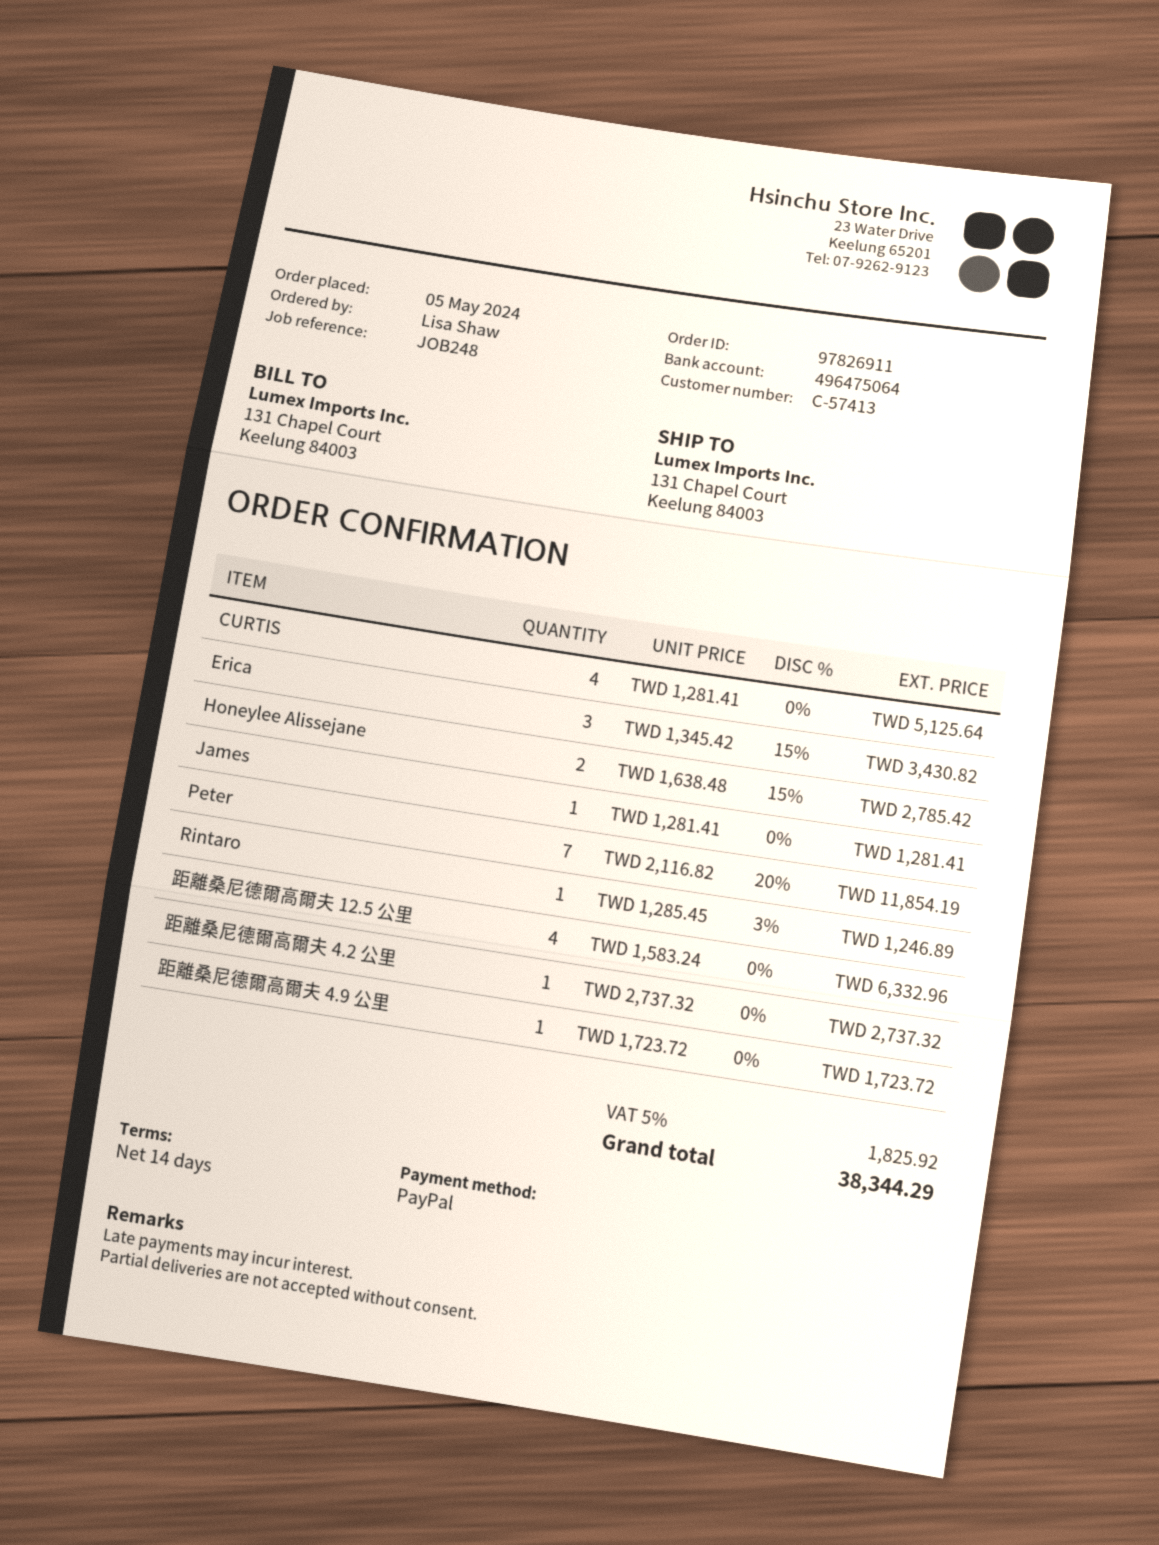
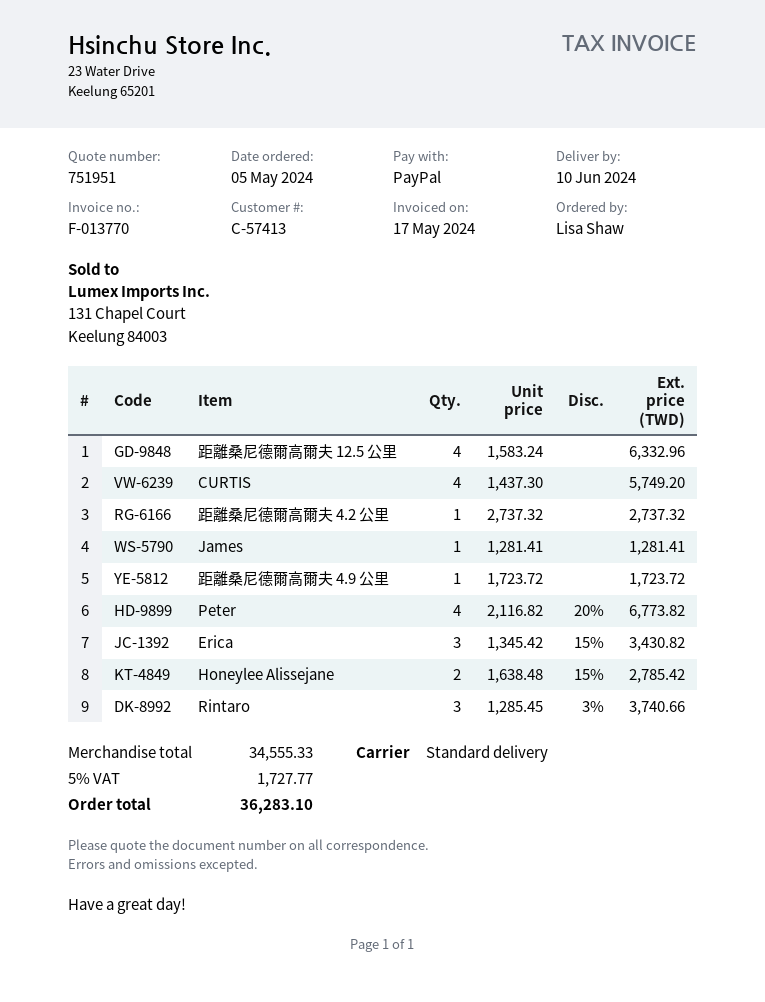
CURTIS: 4 x 1281.41 = 5125.64 -> 4 x 1437.30 = 5749.20
Peter: 7 x 2116.82 - 20% = 11854.19 -> 4 x 2116.82 - 20% = 6773.82
Rintaro: 1 x 1285.45 - 3% = 1246.89 -> 3 x 1285.45 - 3% = 3740.66
tax: 5% = 1825.92 -> 5% = 1727.77
total: 38344.29 -> 36283.10

